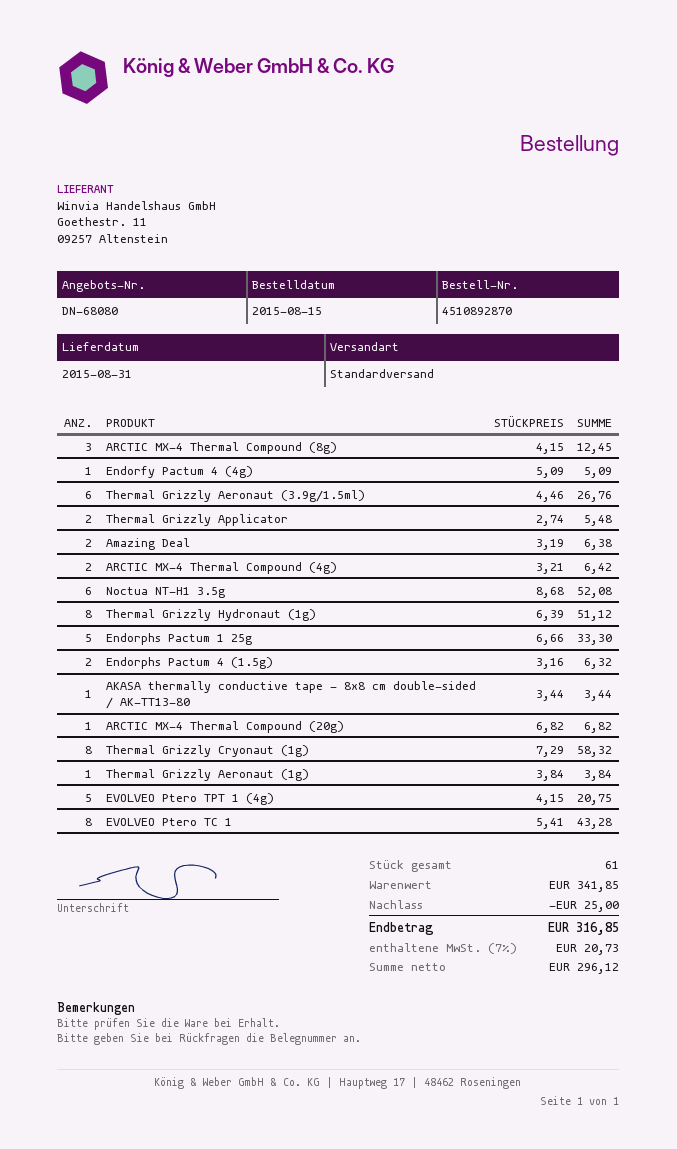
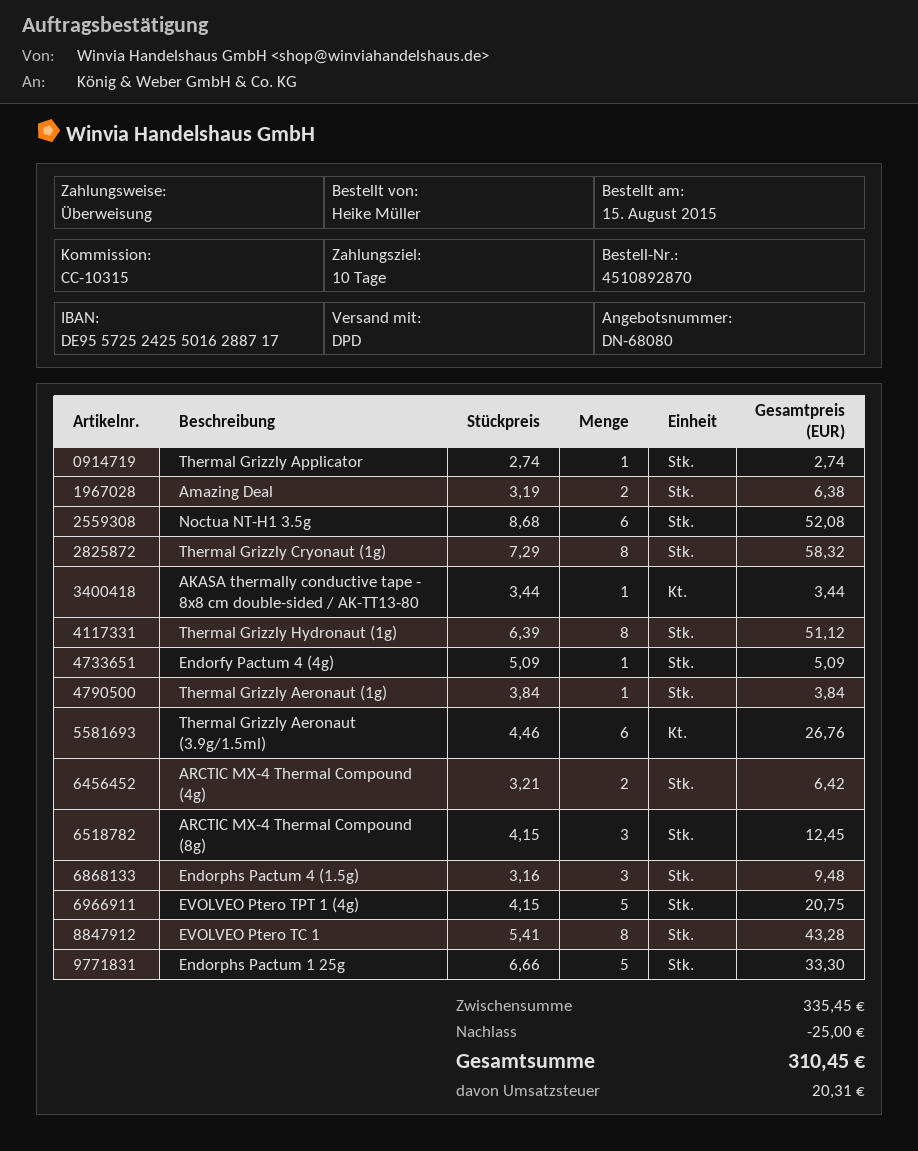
shipping method: standard -> DPD
Thermal Grizzly Applicator: 2 x 2.74 = 5.48 -> 1 x 2.74 = 2.74
Endorphs Pactum 4 (1.5g): 2 x 3.16 = 6.32 -> 3 x 3.16 = 9.48
ARCTIC MX-4 Thermal Compound (20g): 1 x 6.82 = 6.82 -> none
subtotal: 341.85 -> 335.45
tax: 20.73 -> 20.31
total: 316.85 -> 310.45

